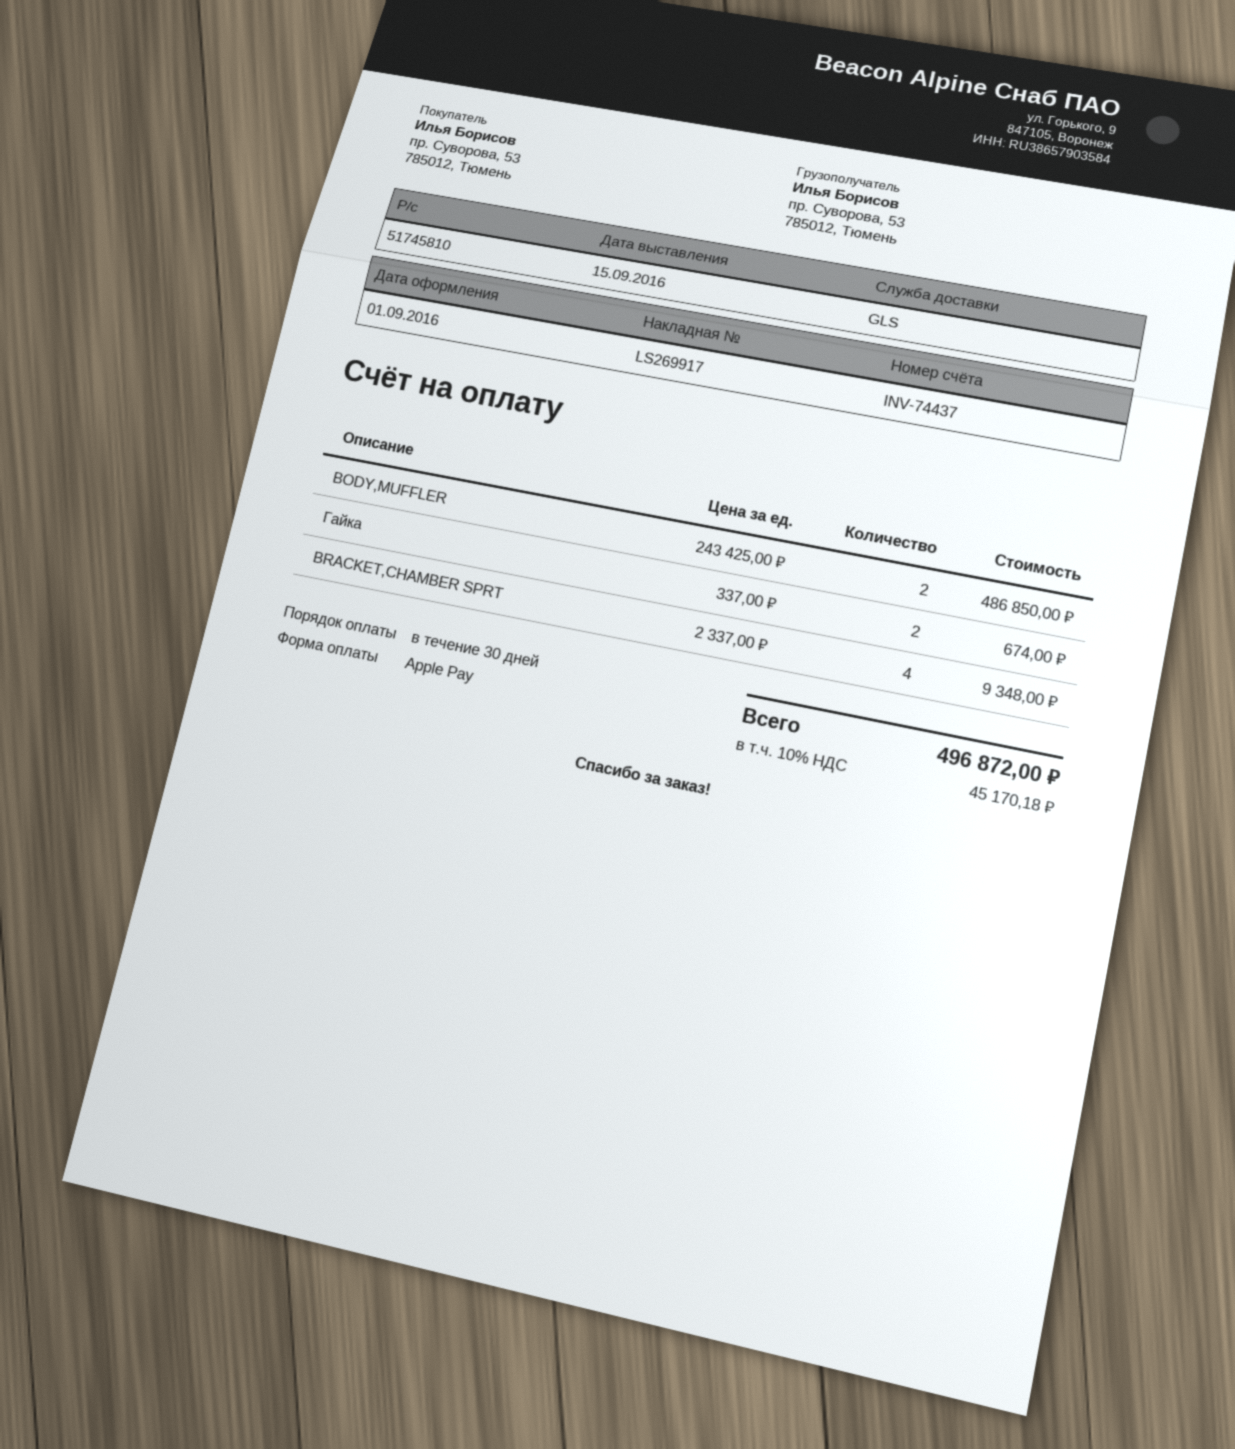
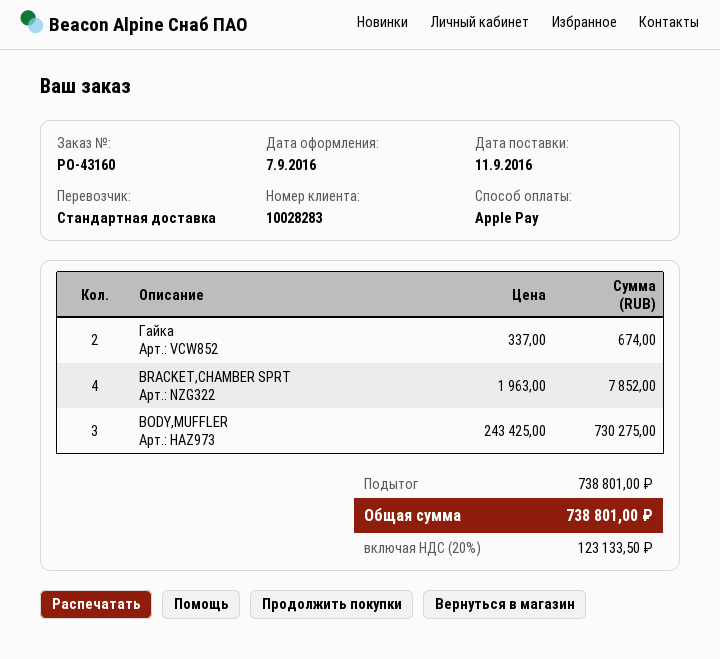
order date: 2016-09-01 -> 2016-09-07
shipping method: GLS -> standard
BODY,MUFFLER: 2 x 243425.00 = 486850.00 -> 3 x 243425.00 = 730275.00
BRACKET,CHAMBER SPRT: 4 x 2337.00 = 9348.00 -> 4 x 1963.00 = 7852.00
tax: 10% = 45170.18 -> 20% = 123133.50
total: 496872.00 -> 738801.00

